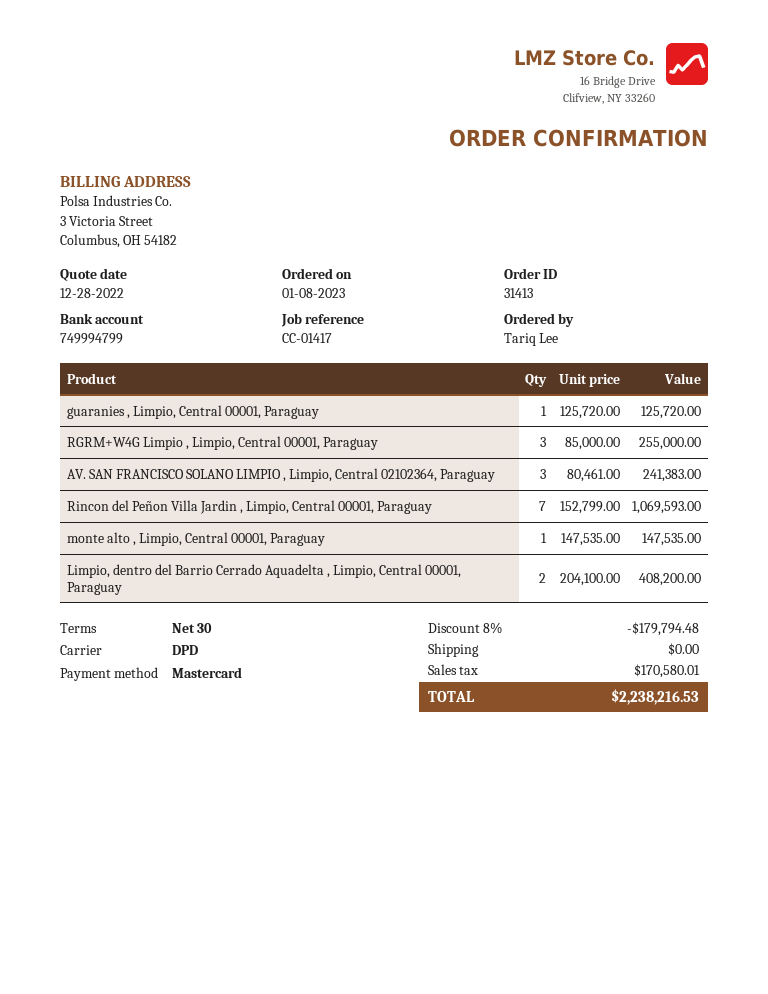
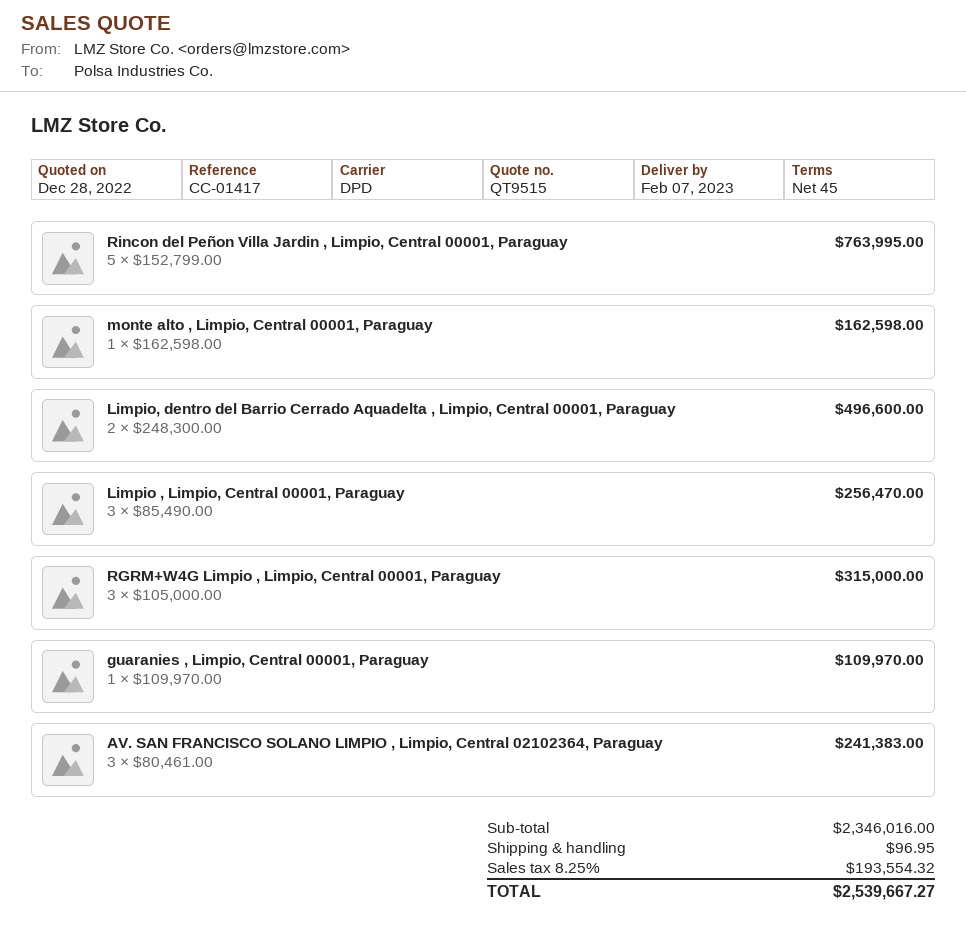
payment terms: 30 days -> 45 days
guaranies , Limpio, Central 00001, Paraguay: 1 x 125720.00 = 125720.00 -> 1 x 109970.00 = 109970.00
RGRM+W4G Limpio , Limpio, Central 00001, Paraguay: 3 x 85000.00 = 255000.00 -> 3 x 105000.00 = 315000.00
Rincon del Peñon Villa Jardin , Limpio, Central 00001, Paraguay: 7 x 152799.00 = 1069593.00 -> 5 x 152799.00 = 763995.00
monte alto , Limpio, Central 00001, Paraguay: 1 x 147535.00 = 147535.00 -> 1 x 162598.00 = 162598.00
Limpio, dentro del Barrio Cerrado Aquadelta , Limpio, Central 00001, Paraguay: 2 x 204100.00 = 408200.00 -> 2 x 248300.00 = 496600.00
Limpio , Limpio, Central 00001, Paraguay: none -> 3 x 85490.00 = 256470.00
discount: 8% = 179794.48 -> none
shipping: 0.00 -> 96.95
tax: 170580.01 -> 193554.32
total: 2238216.53 -> 2539667.27

